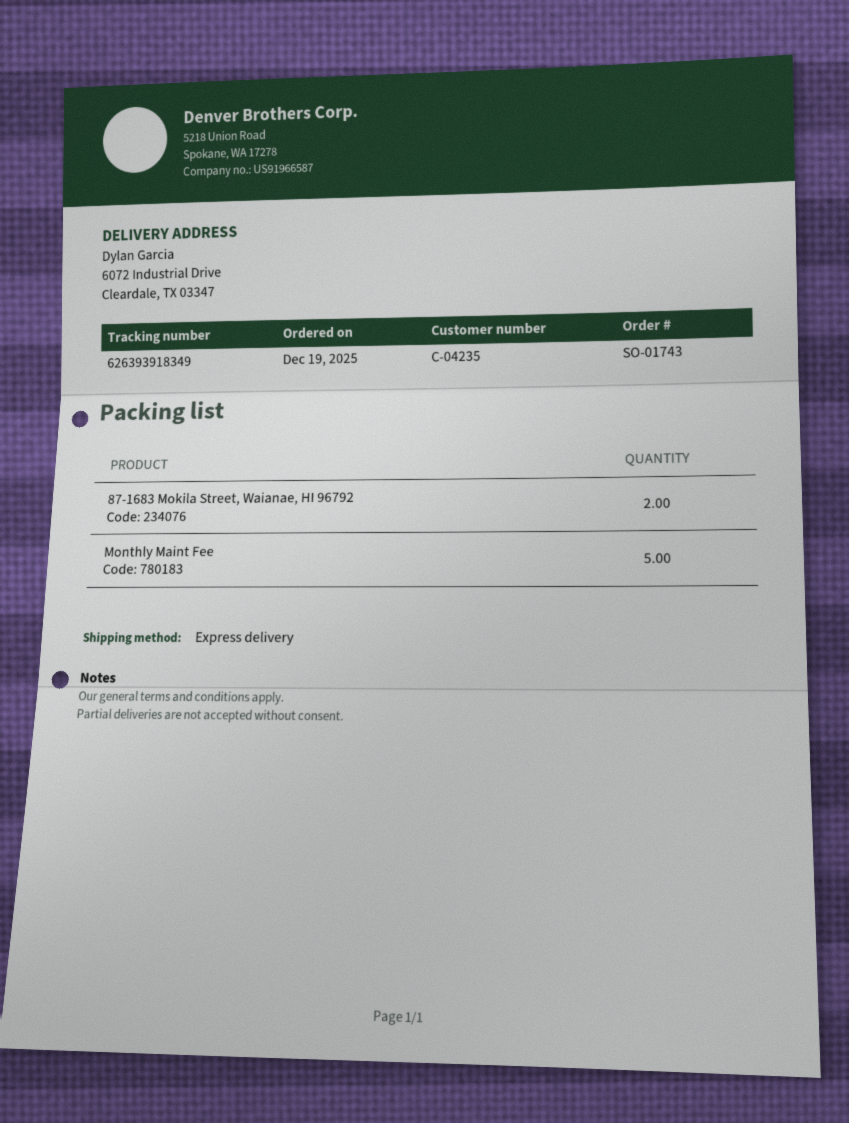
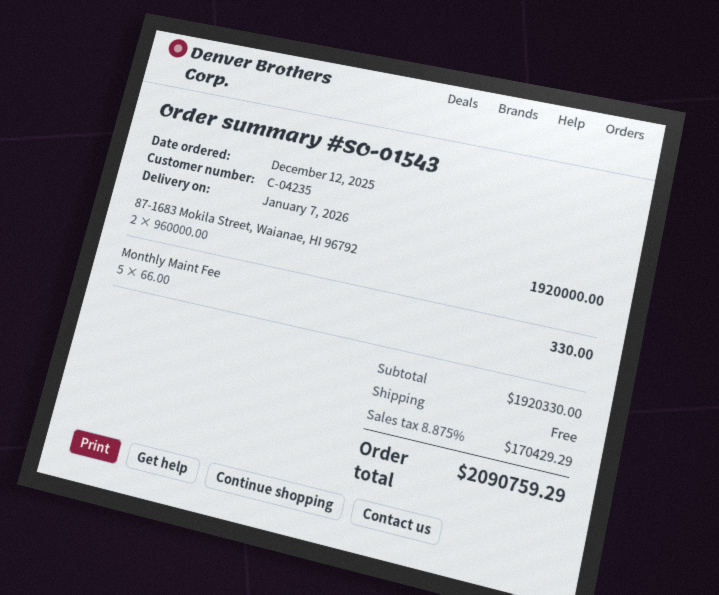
order number: SO-01743 -> SO-01543
order date: 2025-12-19 -> 2025-12-12

